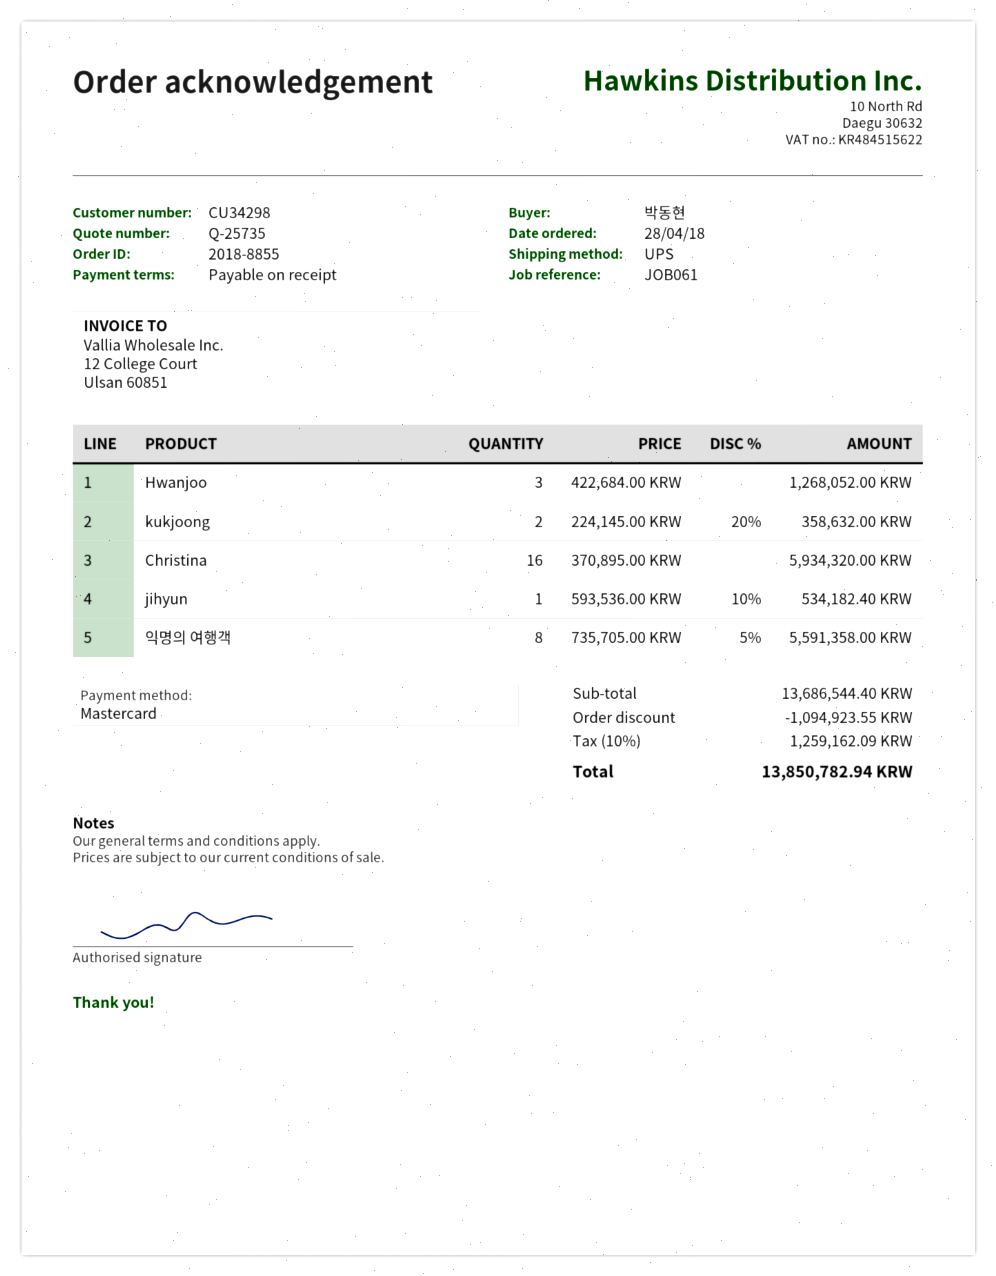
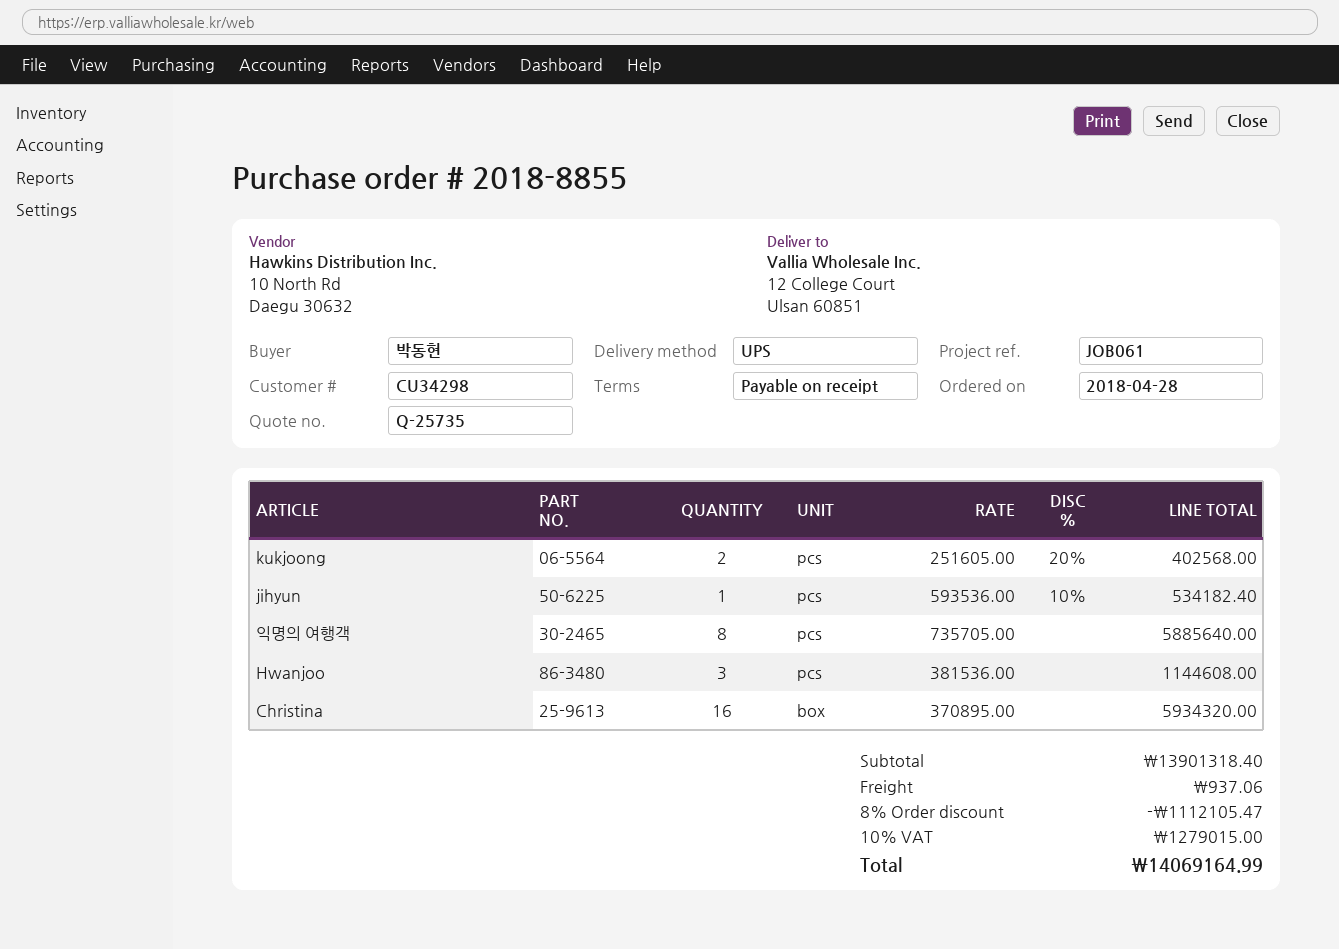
Hwanjoo: 3 x 422684.00 = 1268052.00 -> 3 x 381536.00 = 1144608.00
kukjoong: 2 x 224145.00 - 20% = 358632.00 -> 2 x 251605.00 - 20% = 402568.00
익명의 여행객: 8 x 735705.00 - 5% = 5591358.00 -> 8 x 735705.00 = 5885640.00
subtotal: 13686544.40 -> 13901318.40
discount: 1094923.55 -> 1112105.47
shipping: none -> 937.06
tax: 10% = 1259162.09 -> 10% = 1279015.00
total: 13850782.94 -> 14069164.99

